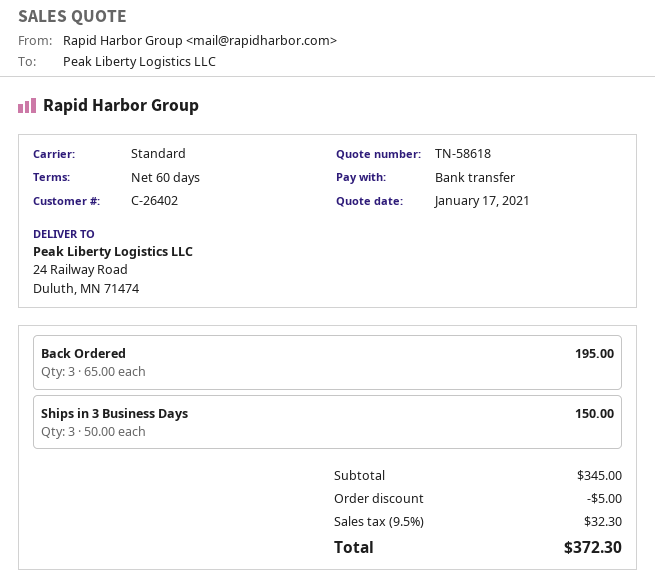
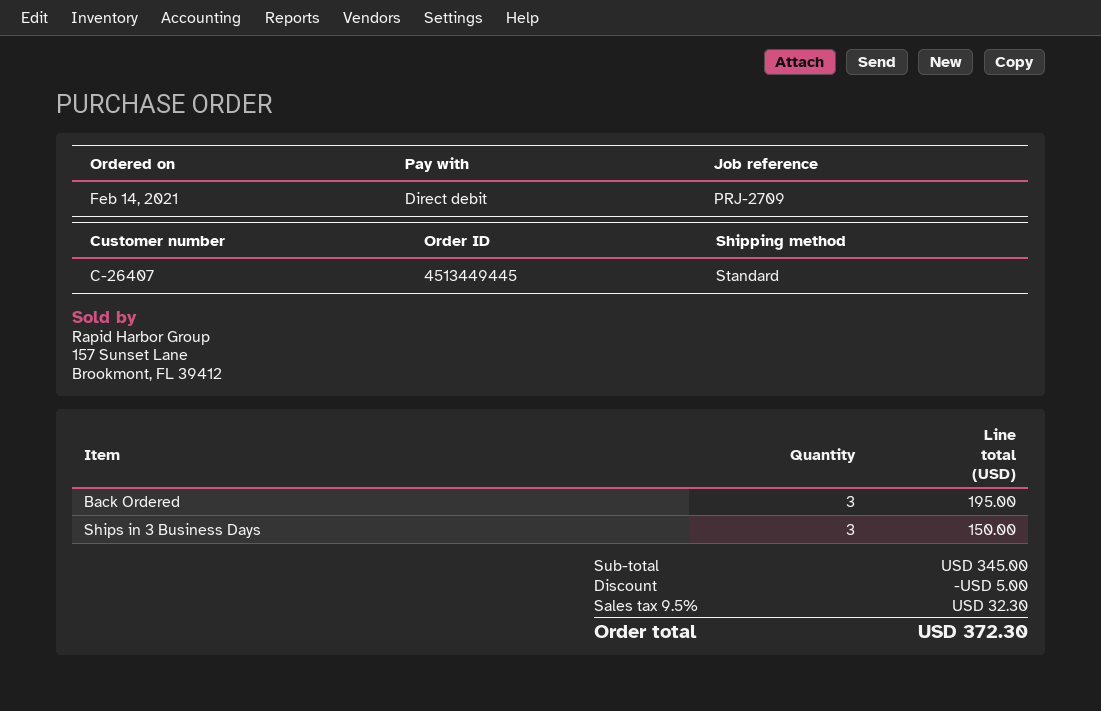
customer number: C-26402 -> C-26407
payment method: bank transfer -> direct debit

